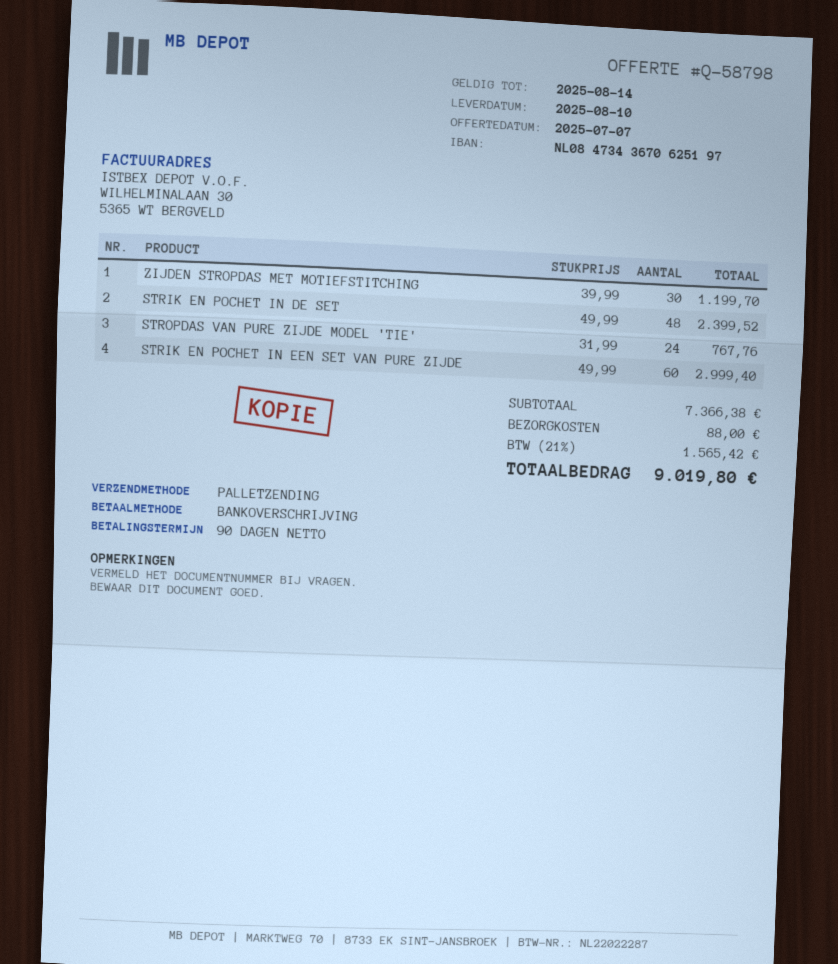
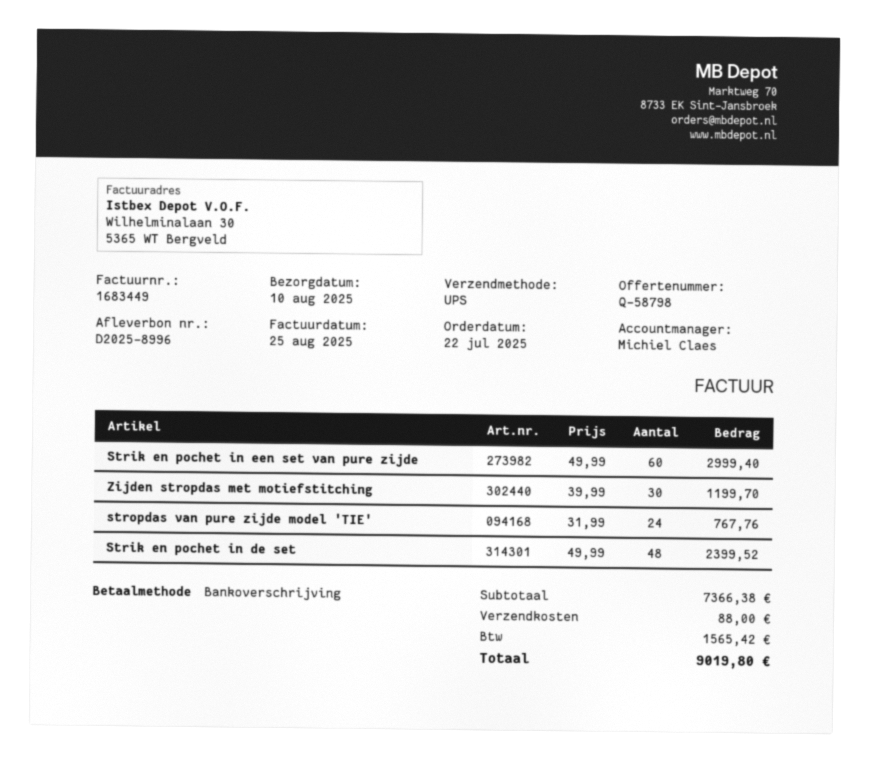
shipping method: pallet freight -> UPS

